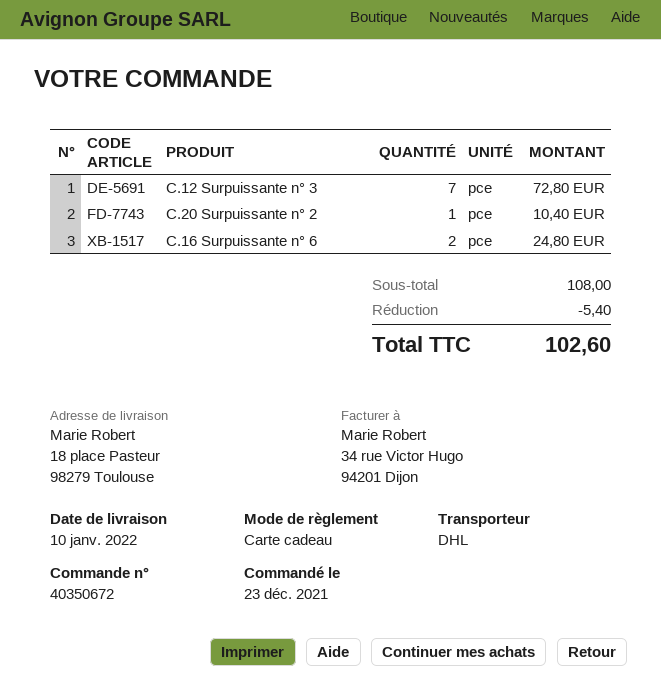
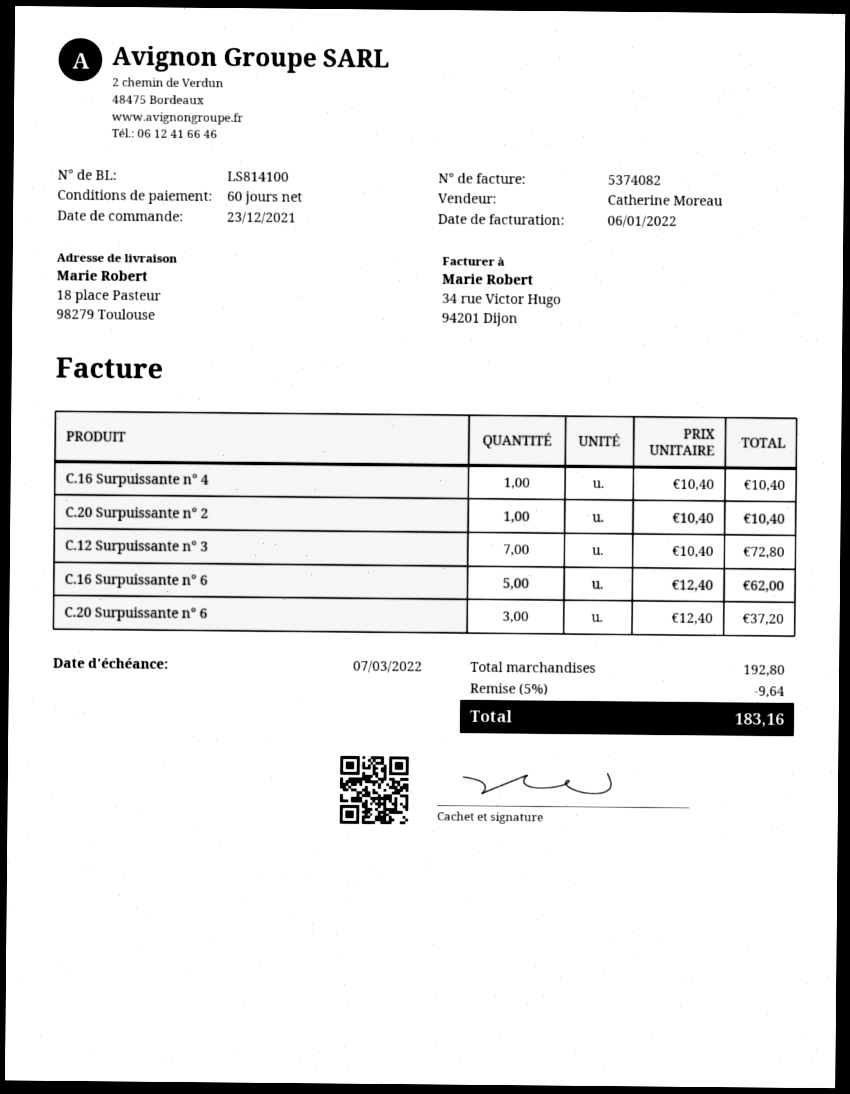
C.16 Surpuissante n° 6: 2 for 24.80 -> 5 for 62.00
C.16 Surpuissante n° 4: none -> 1 for 10.40
C.20 Surpuissante n° 6: none -> 3 for 37.20
subtotal: 108.00 -> 192.80
discount: 5.40 -> 9.64
total: 102.60 -> 183.16

